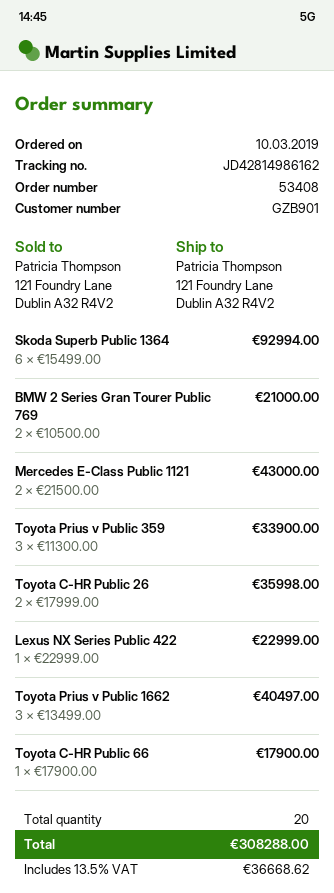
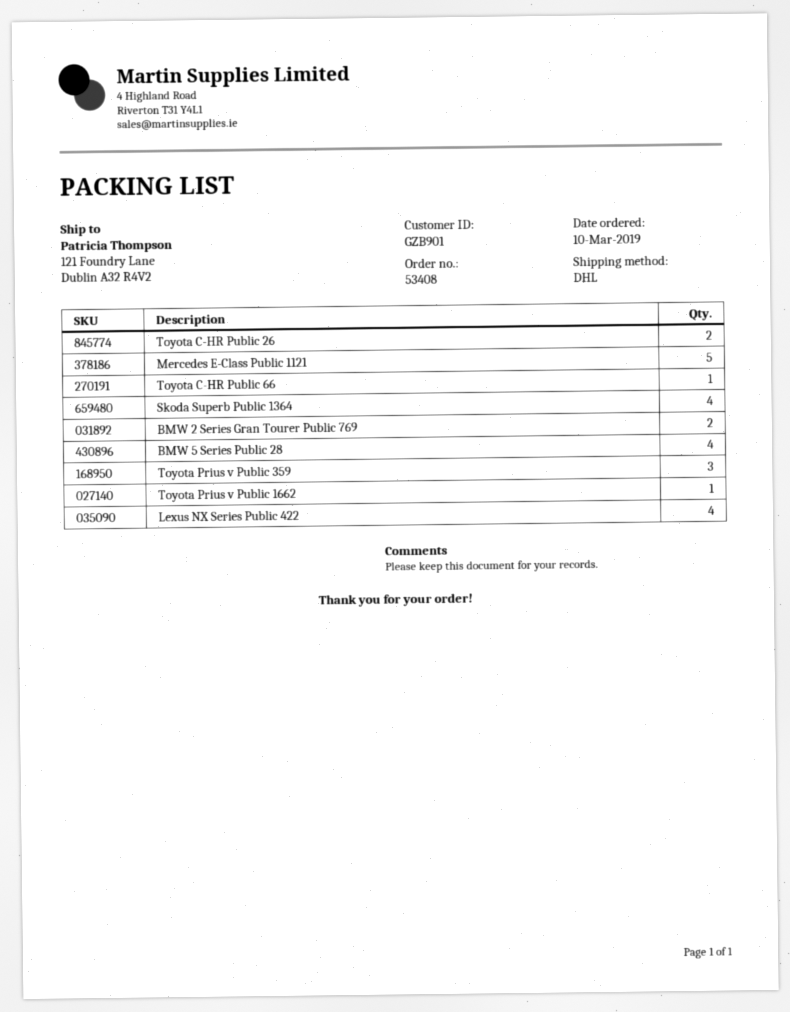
Skoda Superb Public 1364: 6 -> 4
Mercedes E-Class Public 1121: 2 -> 5
Lexus NX Series Public 422: 1 -> 4
Toyota Prius v Public 1662: 3 -> 1
BMW 5 Series Public 28: none -> 4

